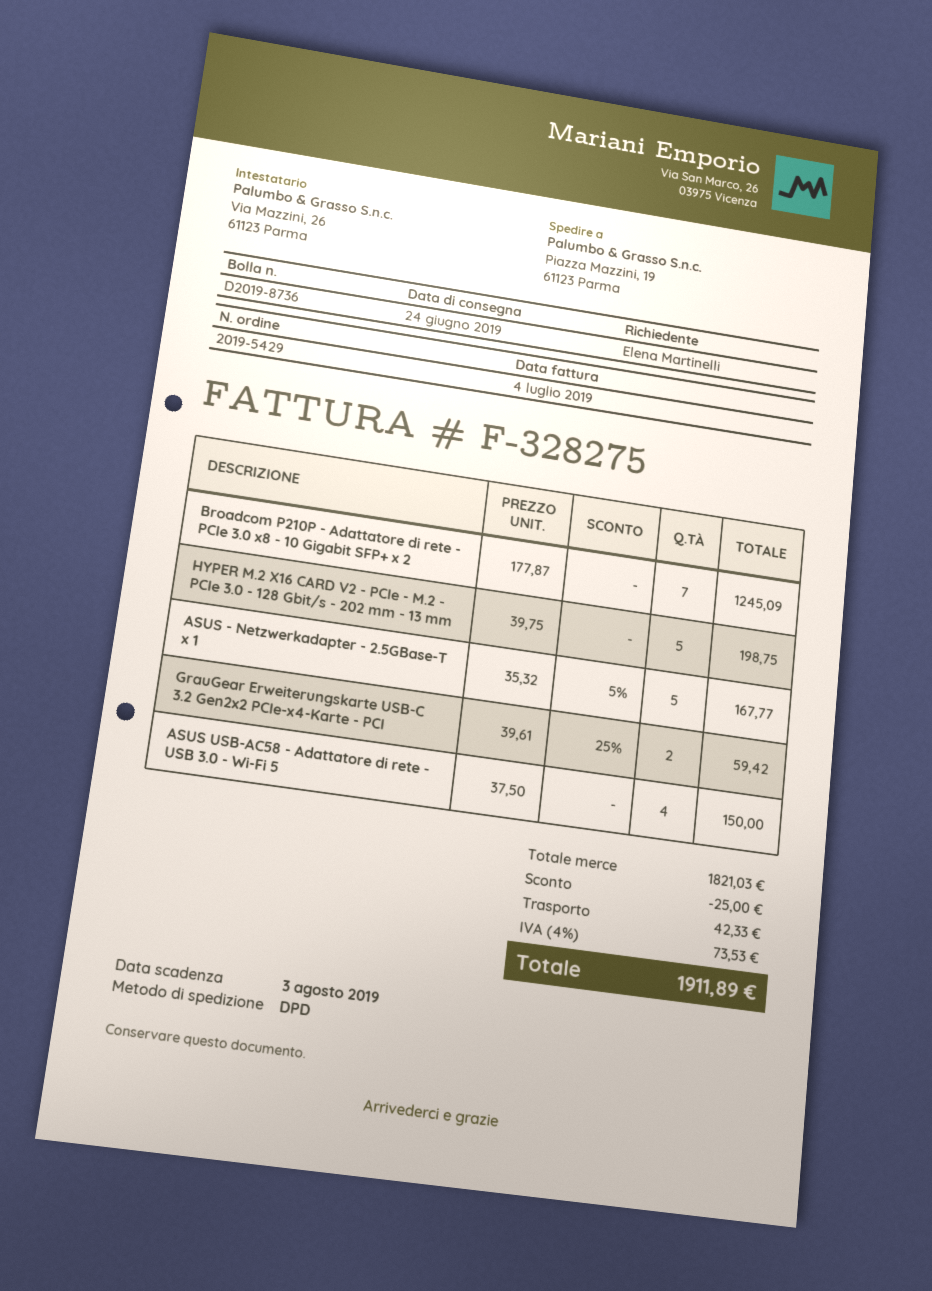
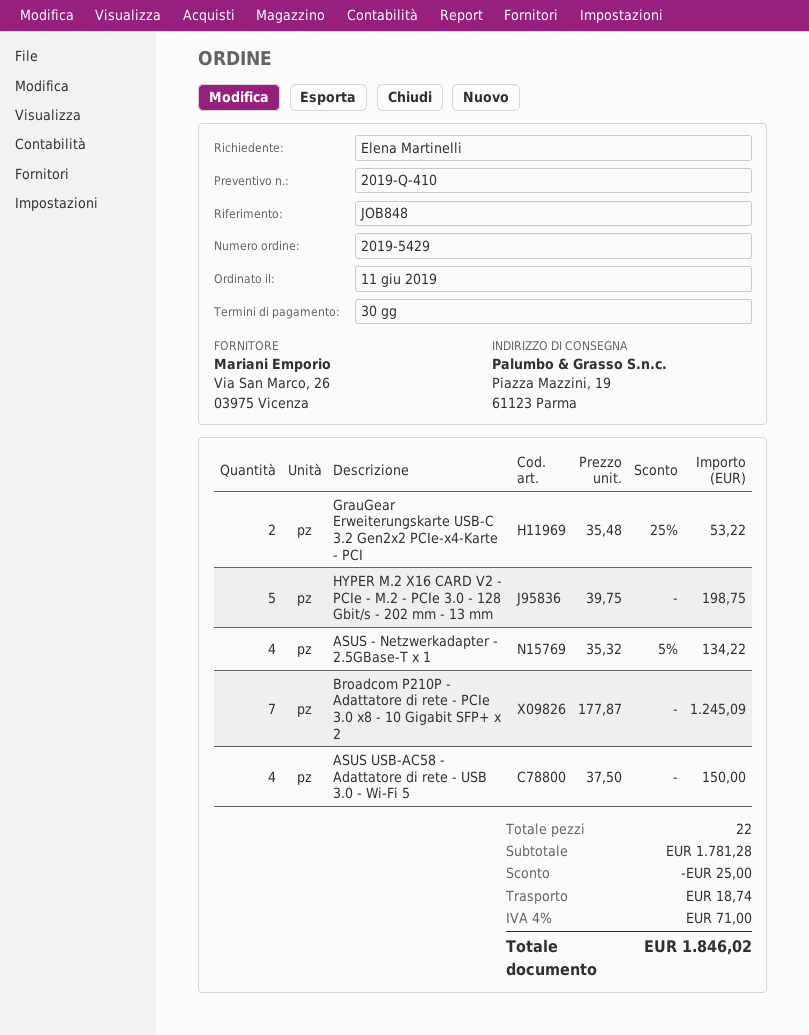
ASUS - Netzwerkadapter - 2.5GBase-T x 1: 5 x 35.32 - 5% = 167.77 -> 4 x 35.32 - 5% = 134.22
GrauGear Erweiterungskarte USB-C 3.2 Gen2x2 PCIe-x4-Karte - PCI: 2 x 39.61 - 25% = 59.42 -> 2 x 35.48 - 25% = 53.22
subtotal: 1821.03 -> 1781.28
shipping: 42.33 -> 18.74
tax: 4% = 73.53 -> 4% = 71.00
total: 1911.89 -> 1846.02

